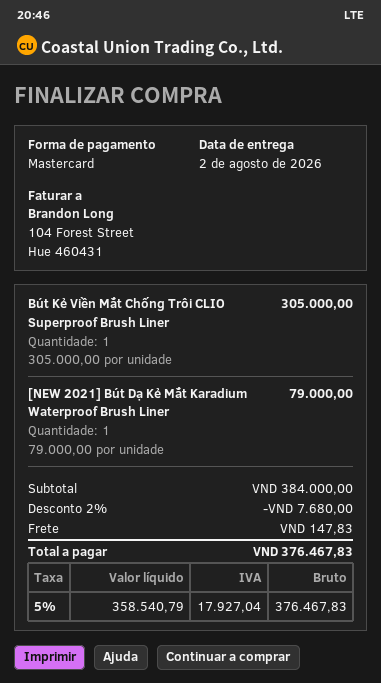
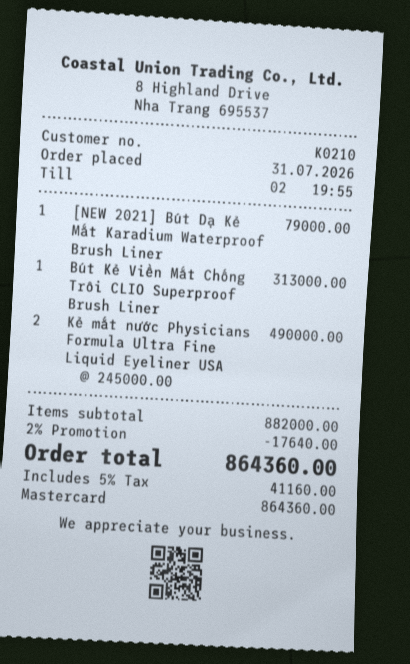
Bút Kẻ Viền Mắt Chống Trôi CLIO Superproof Brush Liner: 1 x 305000.00 = 305000.00 -> 1 x 313000.00 = 313000.00
Kẻ mắt nước Physicians Formula Ultra Fine Liquid Eyeliner USA: none -> 2 x 245000.00 = 490000.00
subtotal: 384000.00 -> 882000.00
discount: 2% = 7680.00 -> 2% = 17640.00
shipping: 147.83 -> none
tax: 5% = 17927.04 -> 5% = 41160.00
total: 376467.83 -> 864360.00

